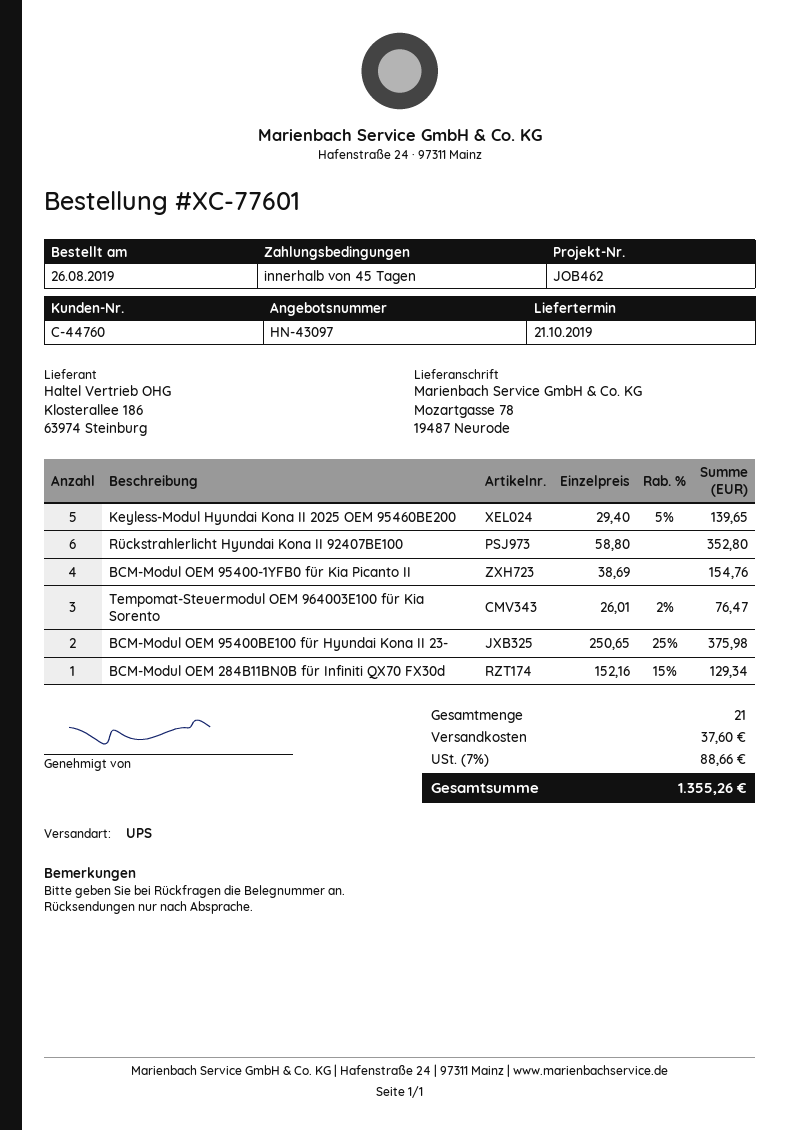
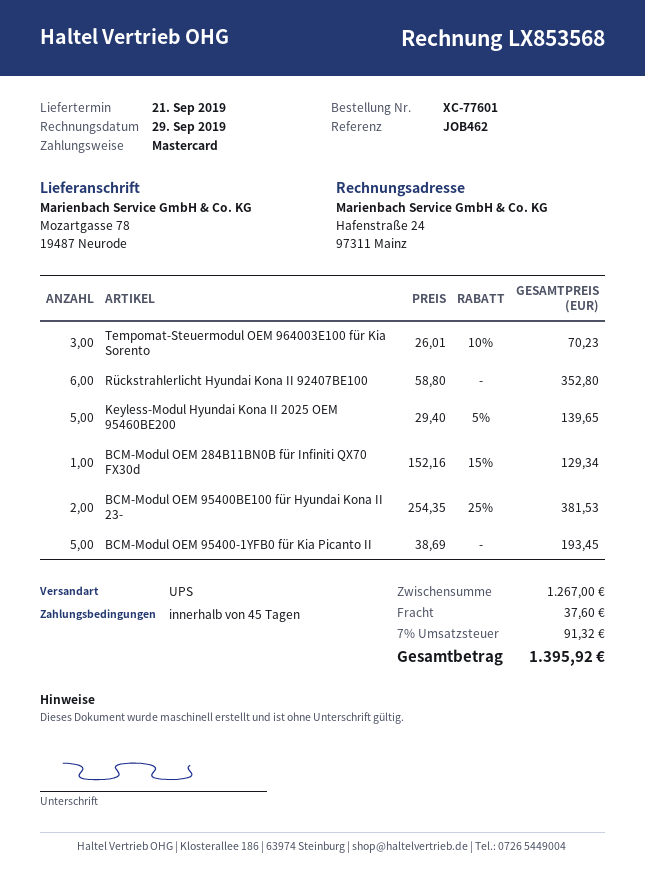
delivery date: 2019-10-21 -> 2019-09-21
BCM-Modul OEM 95400-1YFB0 für Kia Picanto II: 4 x 38.69 = 154.76 -> 5 x 38.69 = 193.45
Tempomat-Steuermodul OEM 964003E100 für Kia Sorento: 3 x 26.01 - 2% = 76.47 -> 3 x 26.01 - 10% = 70.23
BCM-Modul OEM 95400BE100 für Hyundai Kona II 23-: 2 x 250.65 - 25% = 375.98 -> 2 x 254.35 - 25% = 381.53
tax: 7% = 88.66 -> 7% = 91.32
total: 1355.26 -> 1395.92

